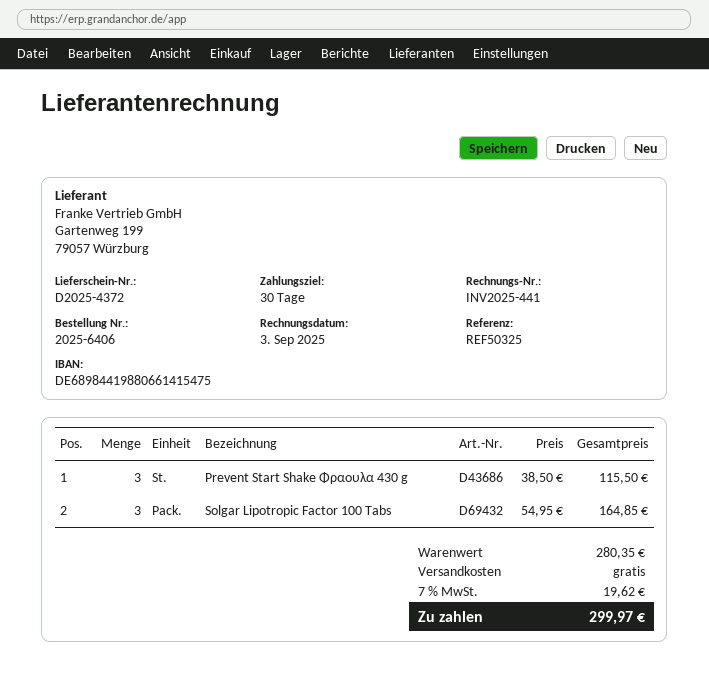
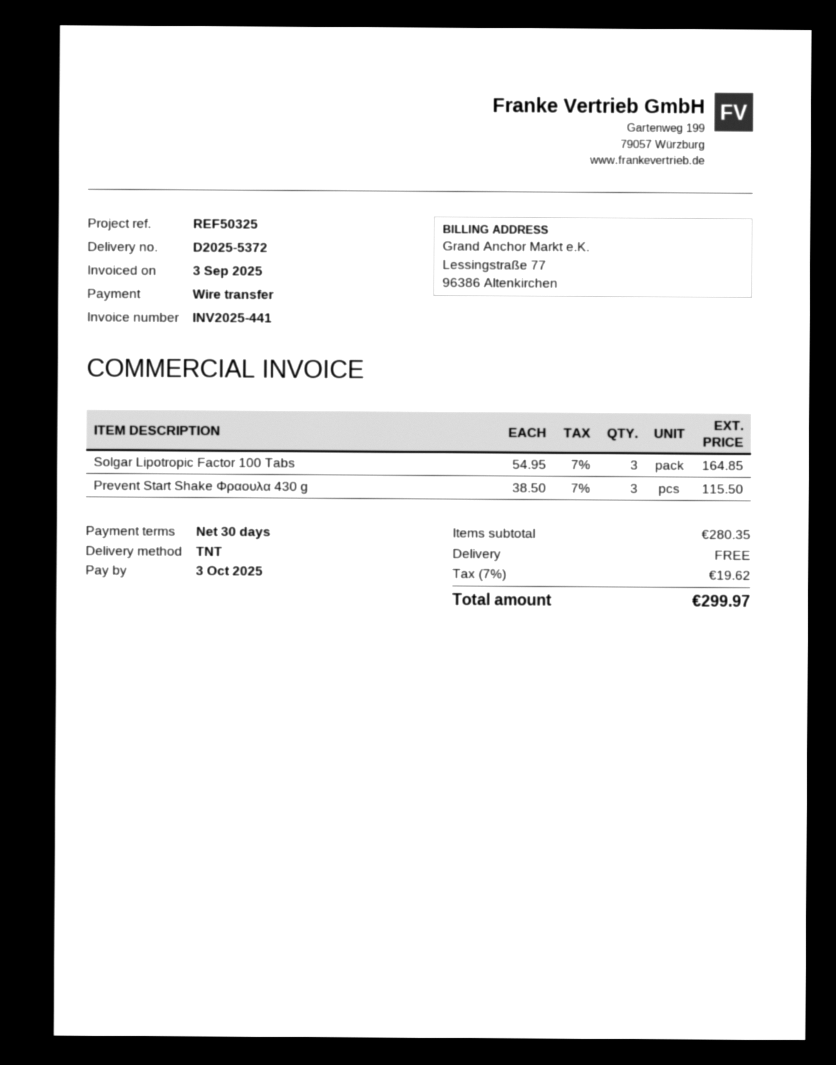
delivery note number: D2025-4372 -> D2025-5372

